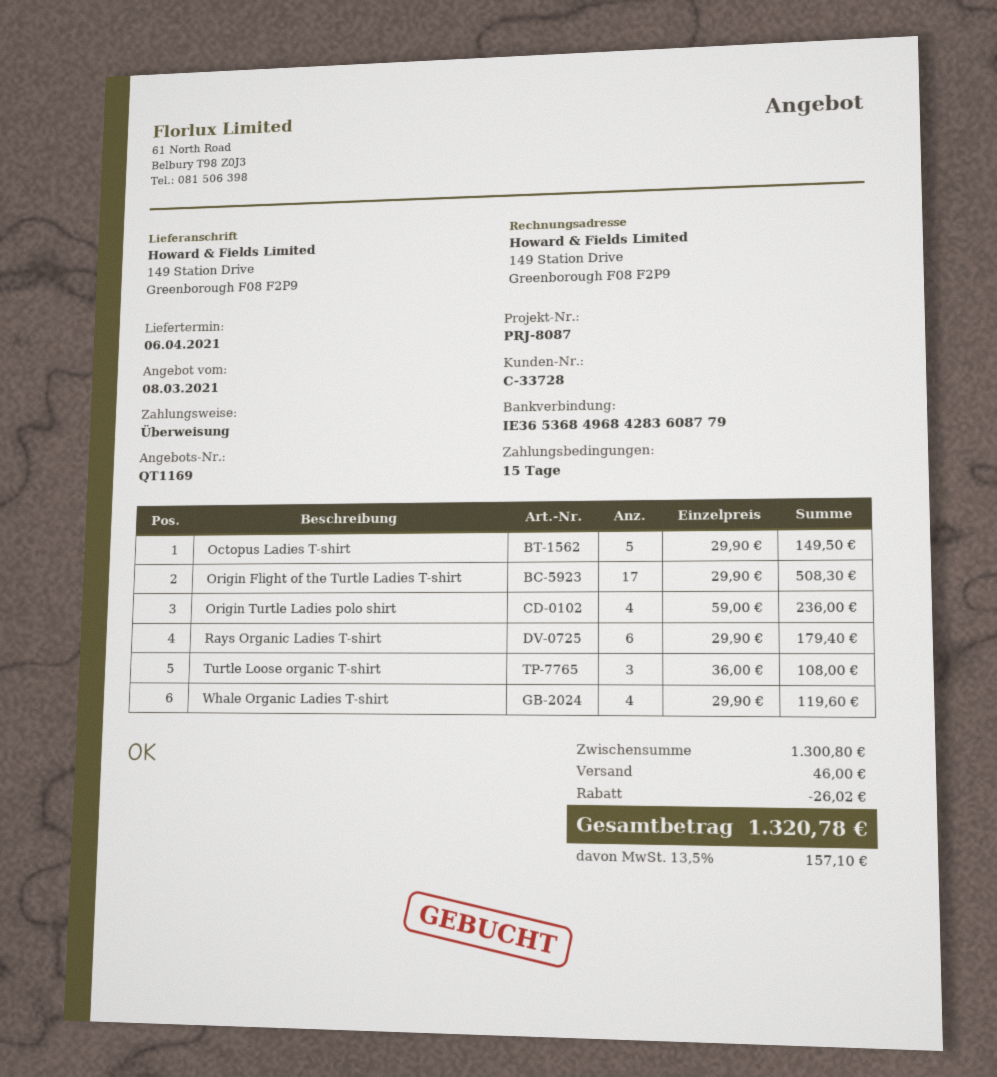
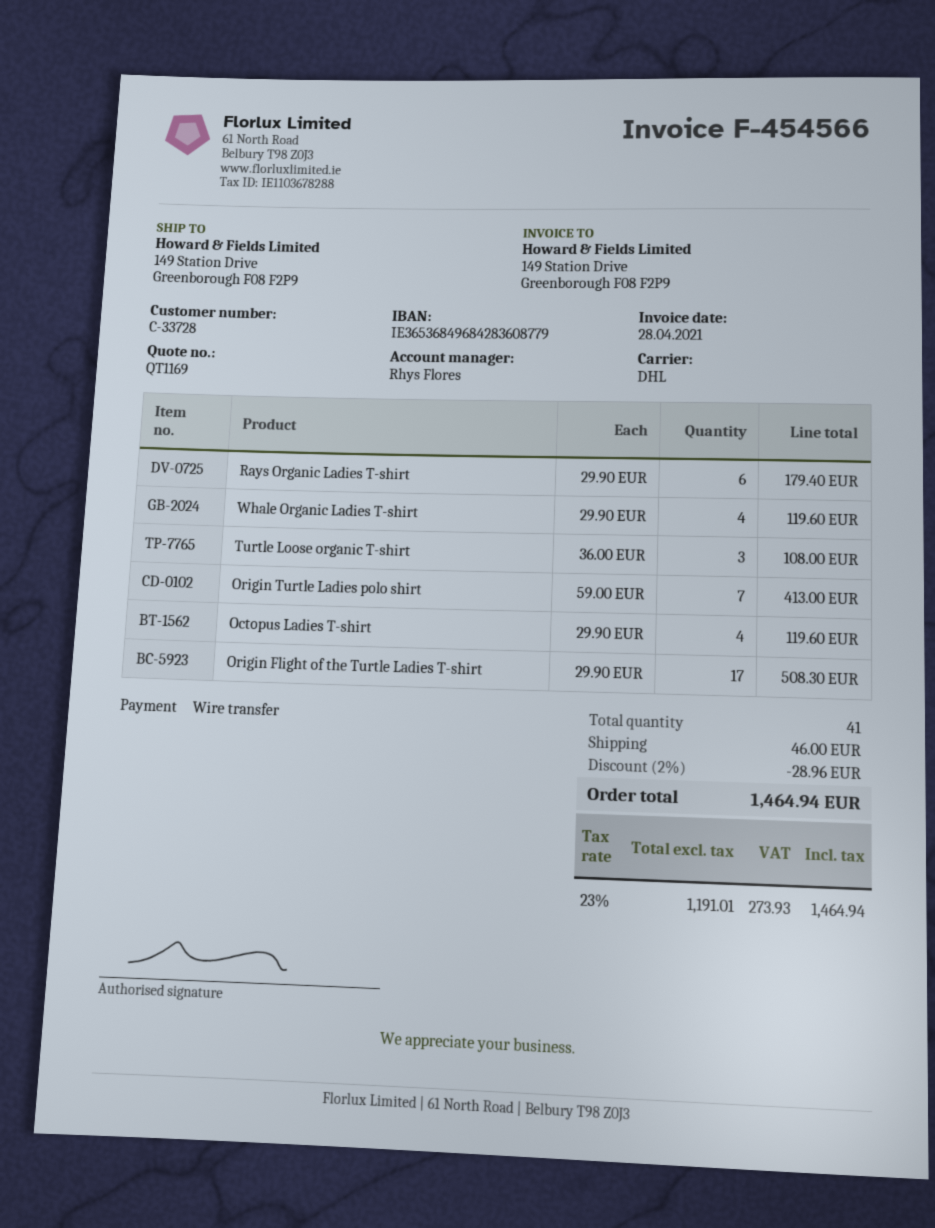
Octopus Ladies T-shirt: 5 x 29.90 = 149.50 -> 4 x 29.90 = 119.60
Origin Turtle Ladies polo shirt: 4 x 59.00 = 236.00 -> 7 x 59.00 = 413.00
discount: 26.02 -> 28.96
tax: 13.5% = 157.10 -> 23% = 273.93
total: 1320.78 -> 1464.94

